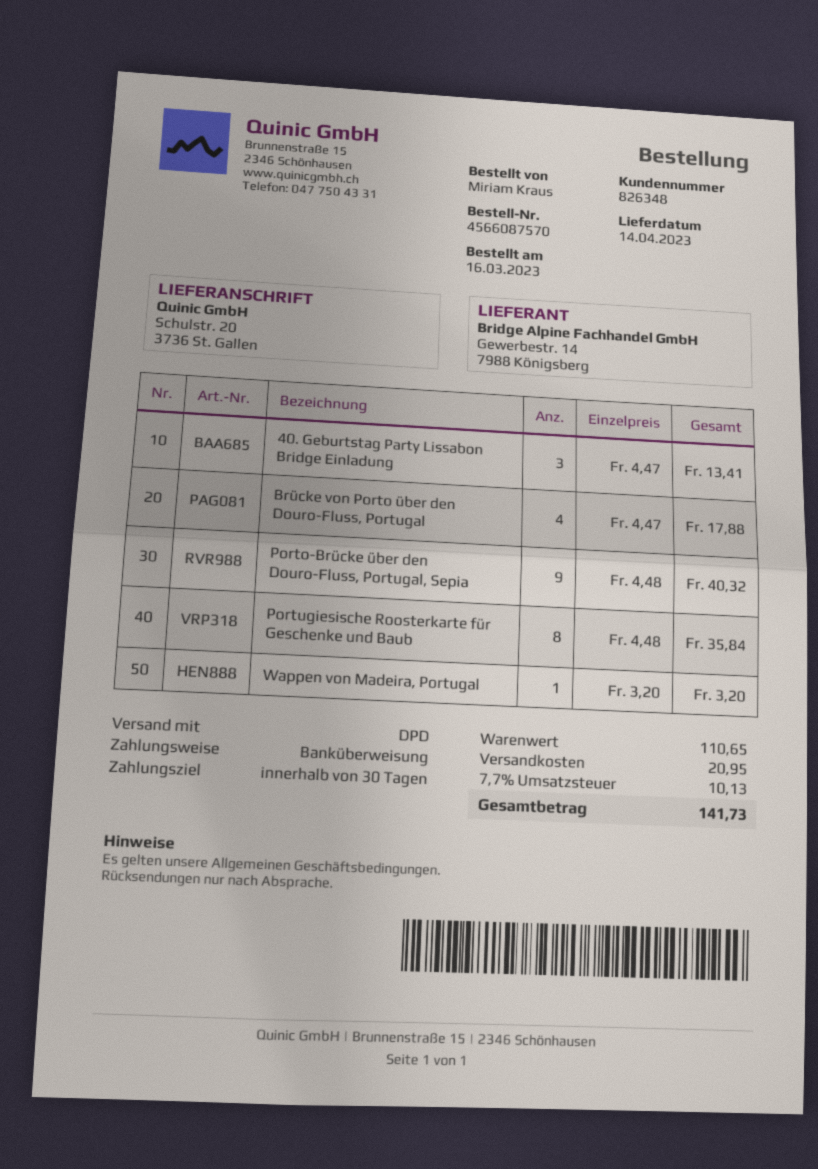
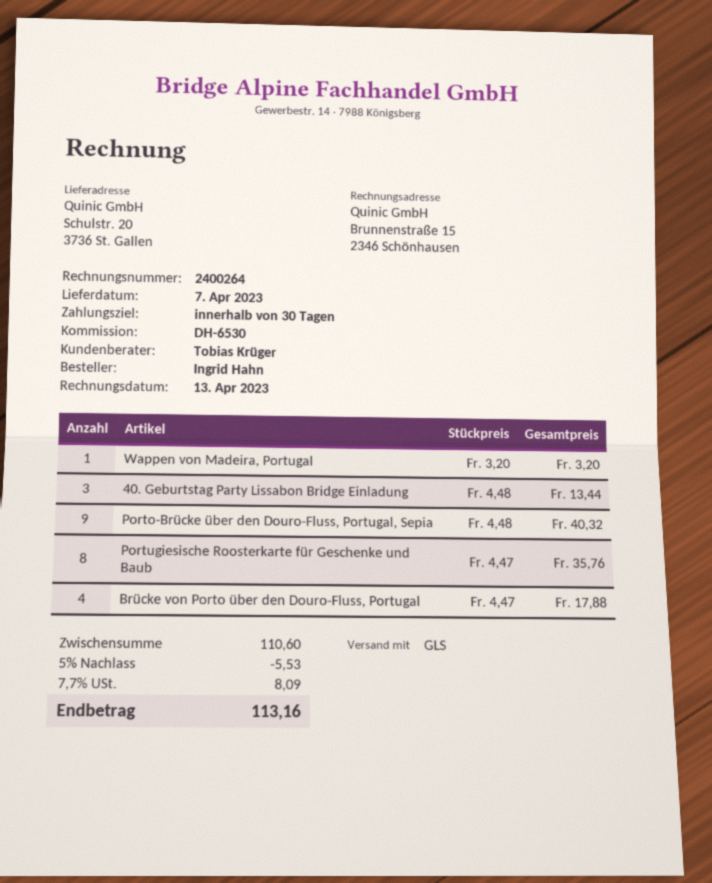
delivery date: 2023-04-14 -> 2023-04-07
ordered by: Miriam Kraus -> Ingrid Hahn
shipping method: DPD -> GLS
40. Geburtstag Party Lissabon Bridge Einladung: 3 x 4.47 = 13.41 -> 3 x 4.48 = 13.44
Portugiesische Roosterkarte für Geschenke und Baub: 8 x 4.48 = 35.84 -> 8 x 4.47 = 35.76
subtotal: 110.65 -> 110.60
discount: none -> 5% = 5.53
shipping: 20.95 -> none
tax: 7.7% = 10.13 -> 7.7% = 8.09
total: 141.73 -> 113.16

